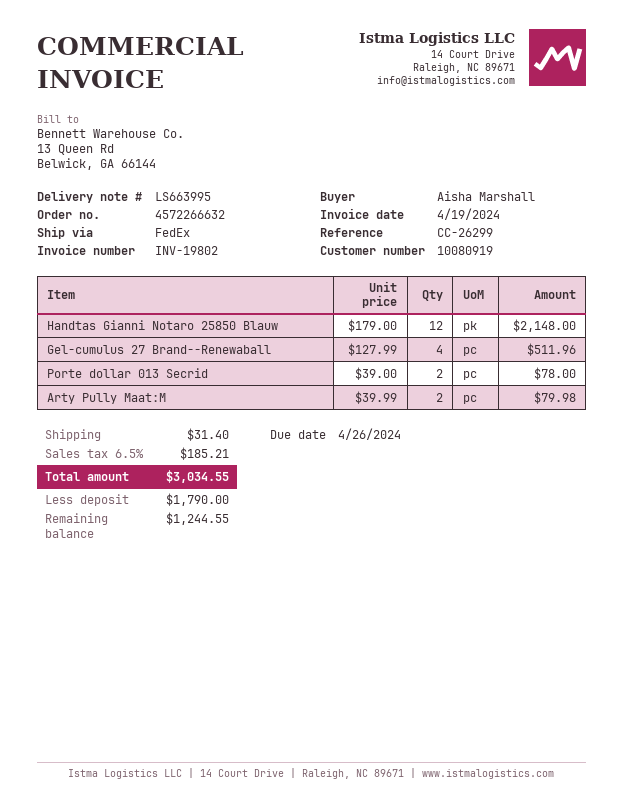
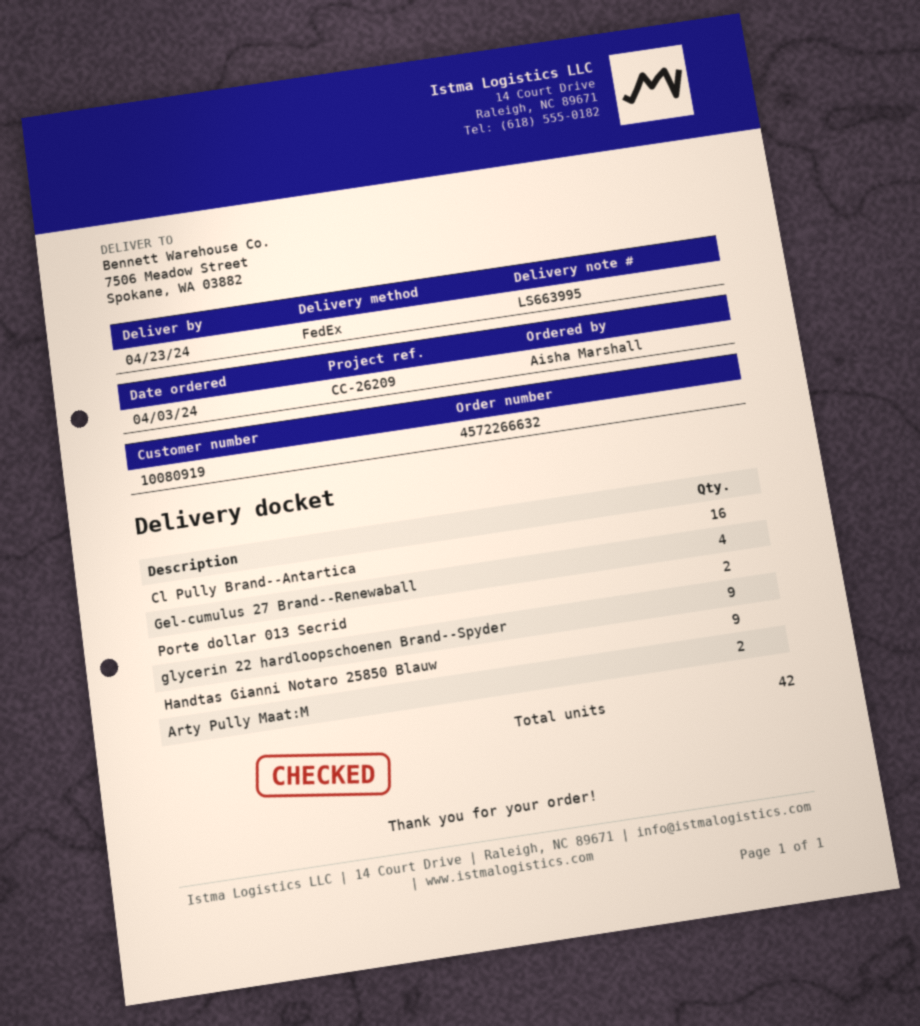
reference: CC-26299 -> CC-26209
Handtas Gianni Notaro 25850 Blauw: 12 -> 9
Cl Pully Brand--Antartica: none -> 16
glycerin 22 hardloopschoenen Brand--Spyder: none -> 9

